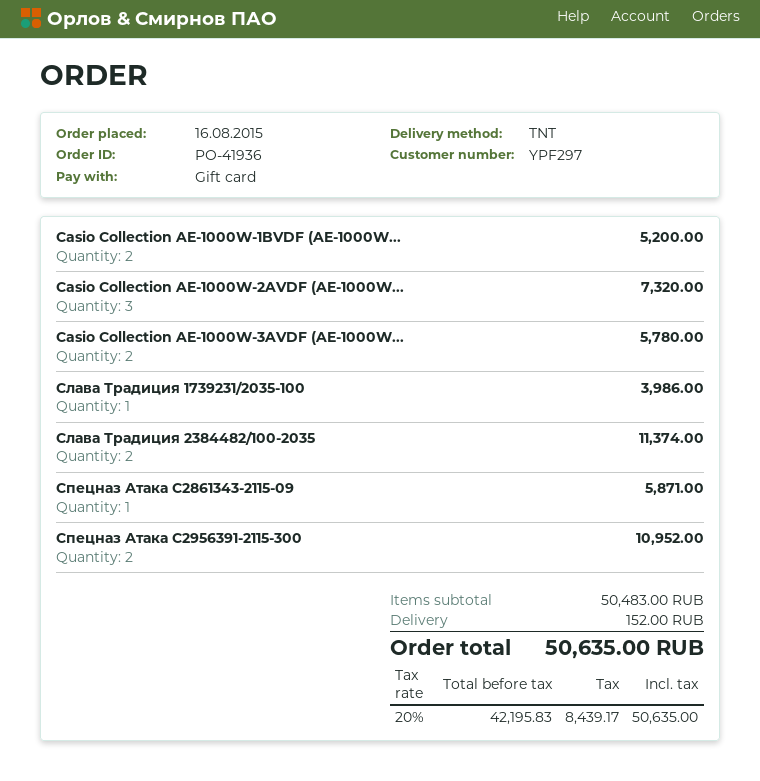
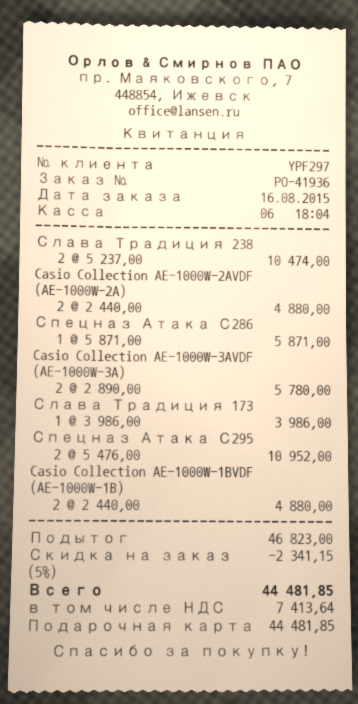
Casio Collection AE-1000W-1BVDF (AE-1000W...: 2 for 5200.00 -> 2 for 4880.00
Casio Collection AE-1000W-2AVDF (AE-1000W...: 3 for 7320.00 -> 2 for 4880.00
Слава Традиция 2384482/100-2035: 2 for 11374.00 -> 2 for 10474.00
subtotal: 50483.00 -> 46823.00
discount: none -> 5% = 2341.15
shipping: 152.00 -> none
tax: 8439.17 -> 7413.64
total: 50635.00 -> 44481.85

